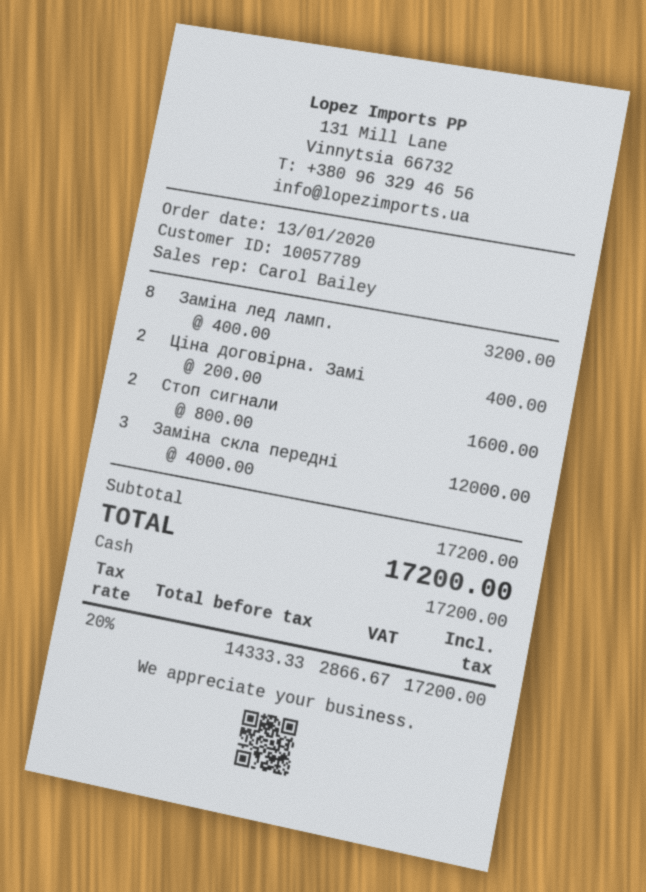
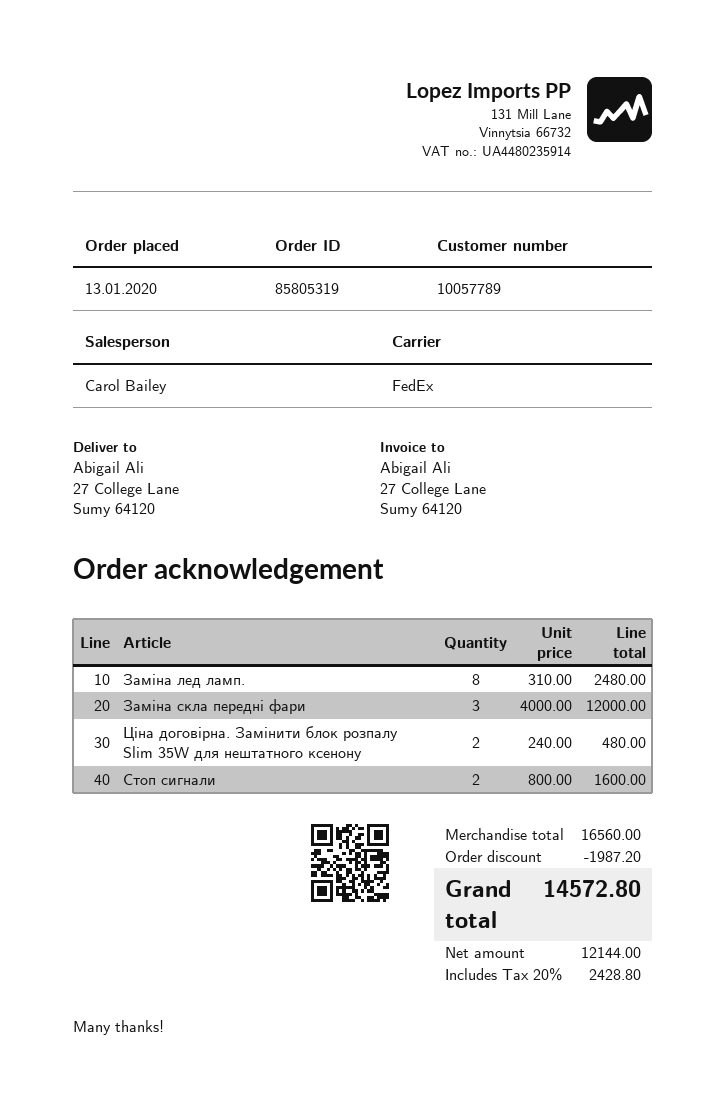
Заміна лед ламп.: 8 x 400.00 = 3200.00 -> 8 x 310.00 = 2480.00
Ціна договірна. Замі: 2 x 200.00 = 400.00 -> 2 x 240.00 = 480.00
subtotal: 17200.00 -> 16560.00
discount: none -> 1987.20
net: 14333.33 -> 12144.00
tax: 20% = 2866.67 -> 20% = 2428.80
total: 17200.00 -> 14572.80

